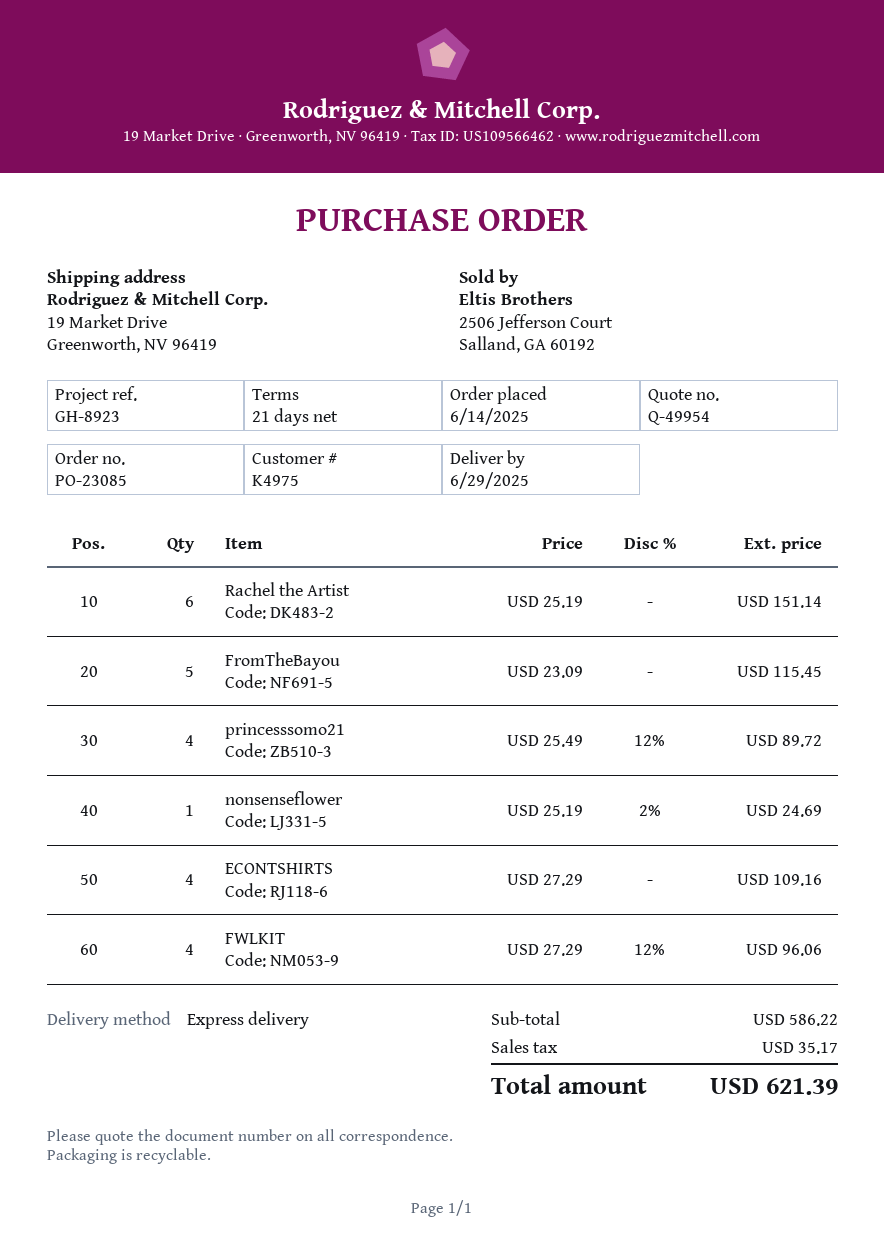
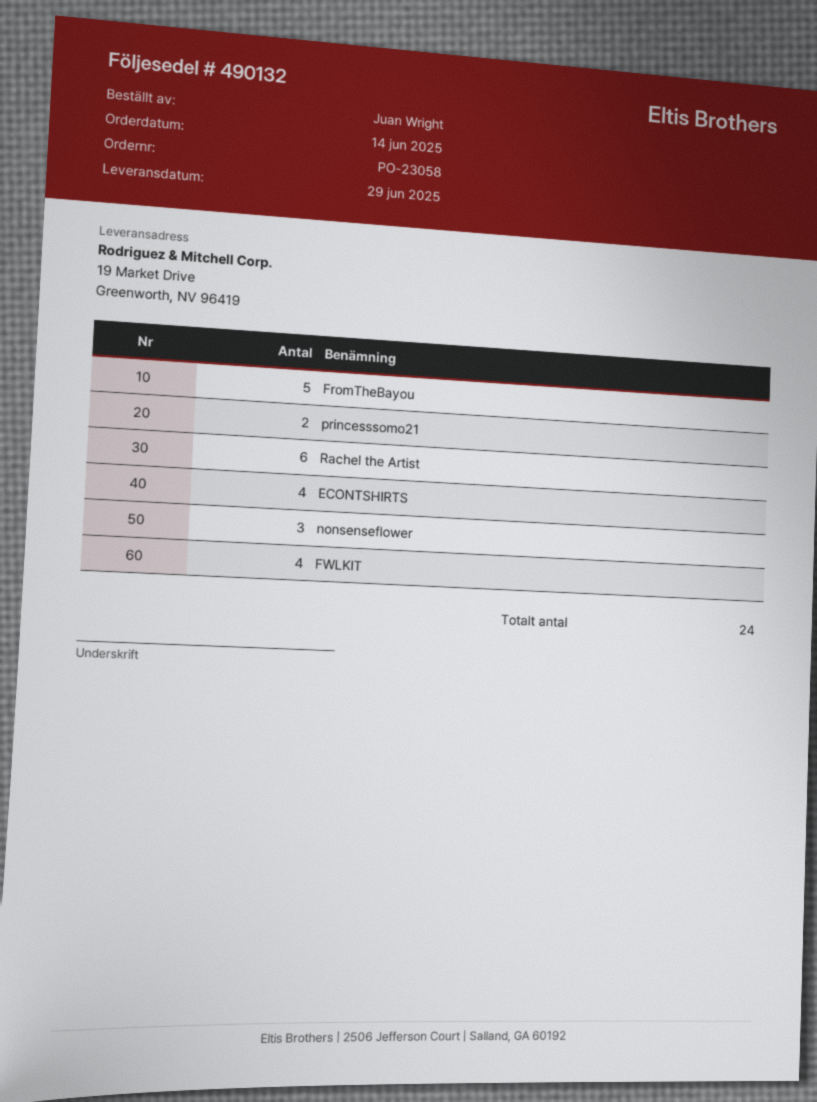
order number: PO-23085 -> PO-23058
princesssomo21: 4 -> 2
nonsenseflower: 1 -> 3

